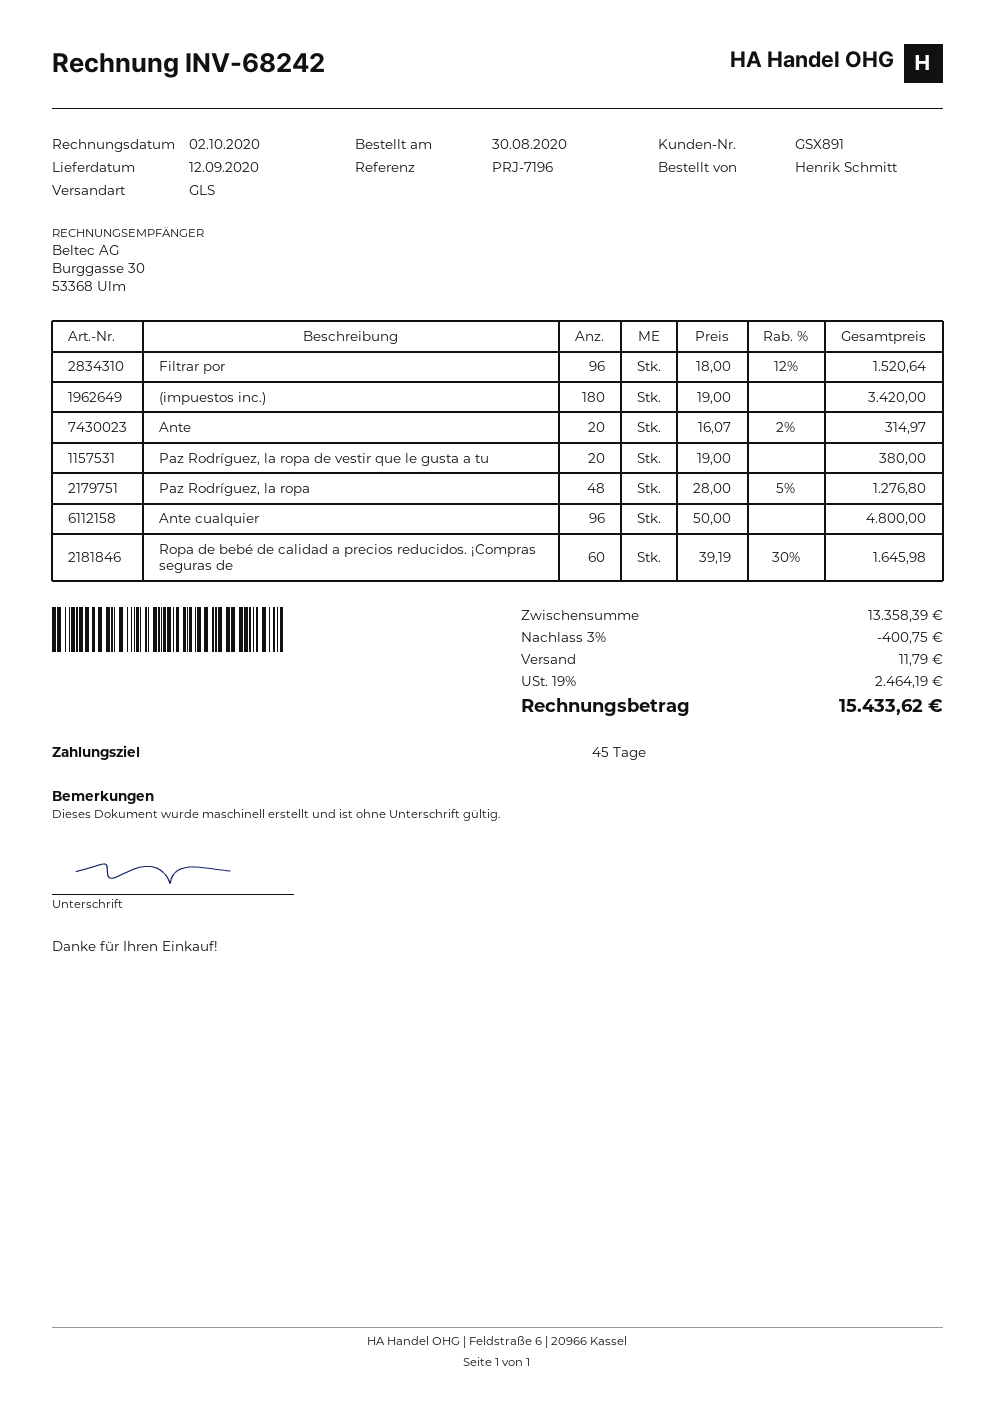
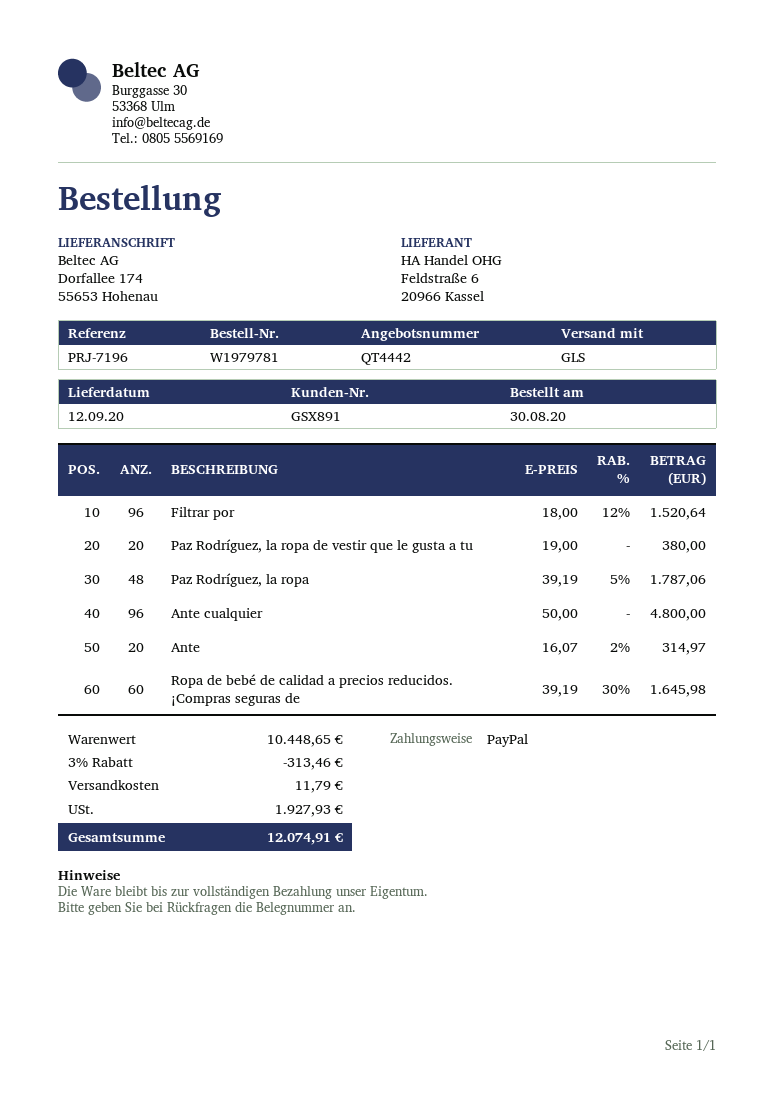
(impuestos inc.): 180 x 19.00 = 3420.00 -> none
Paz Rodríguez, la ropa: 48 x 28.00 - 5% = 1276.80 -> 48 x 39.19 - 5% = 1787.06
subtotal: 13358.39 -> 10448.65
discount: 3% = 400.75 -> 3% = 313.46
tax: 2464.19 -> 1927.93
total: 15433.62 -> 12074.91

